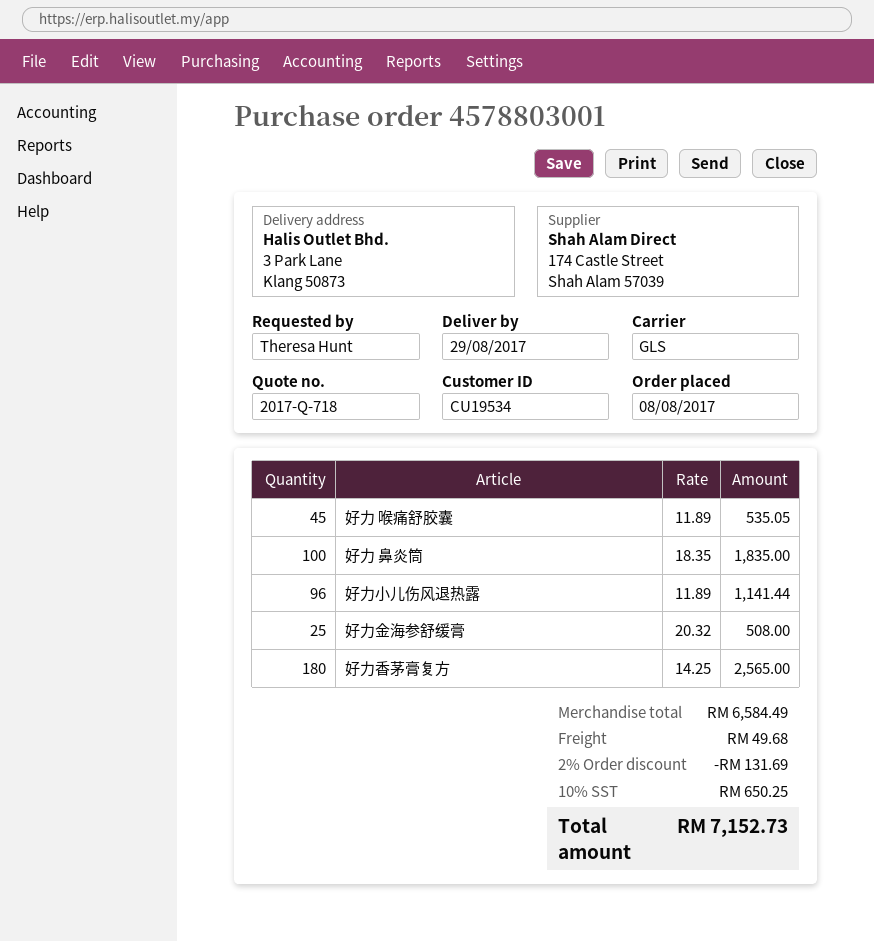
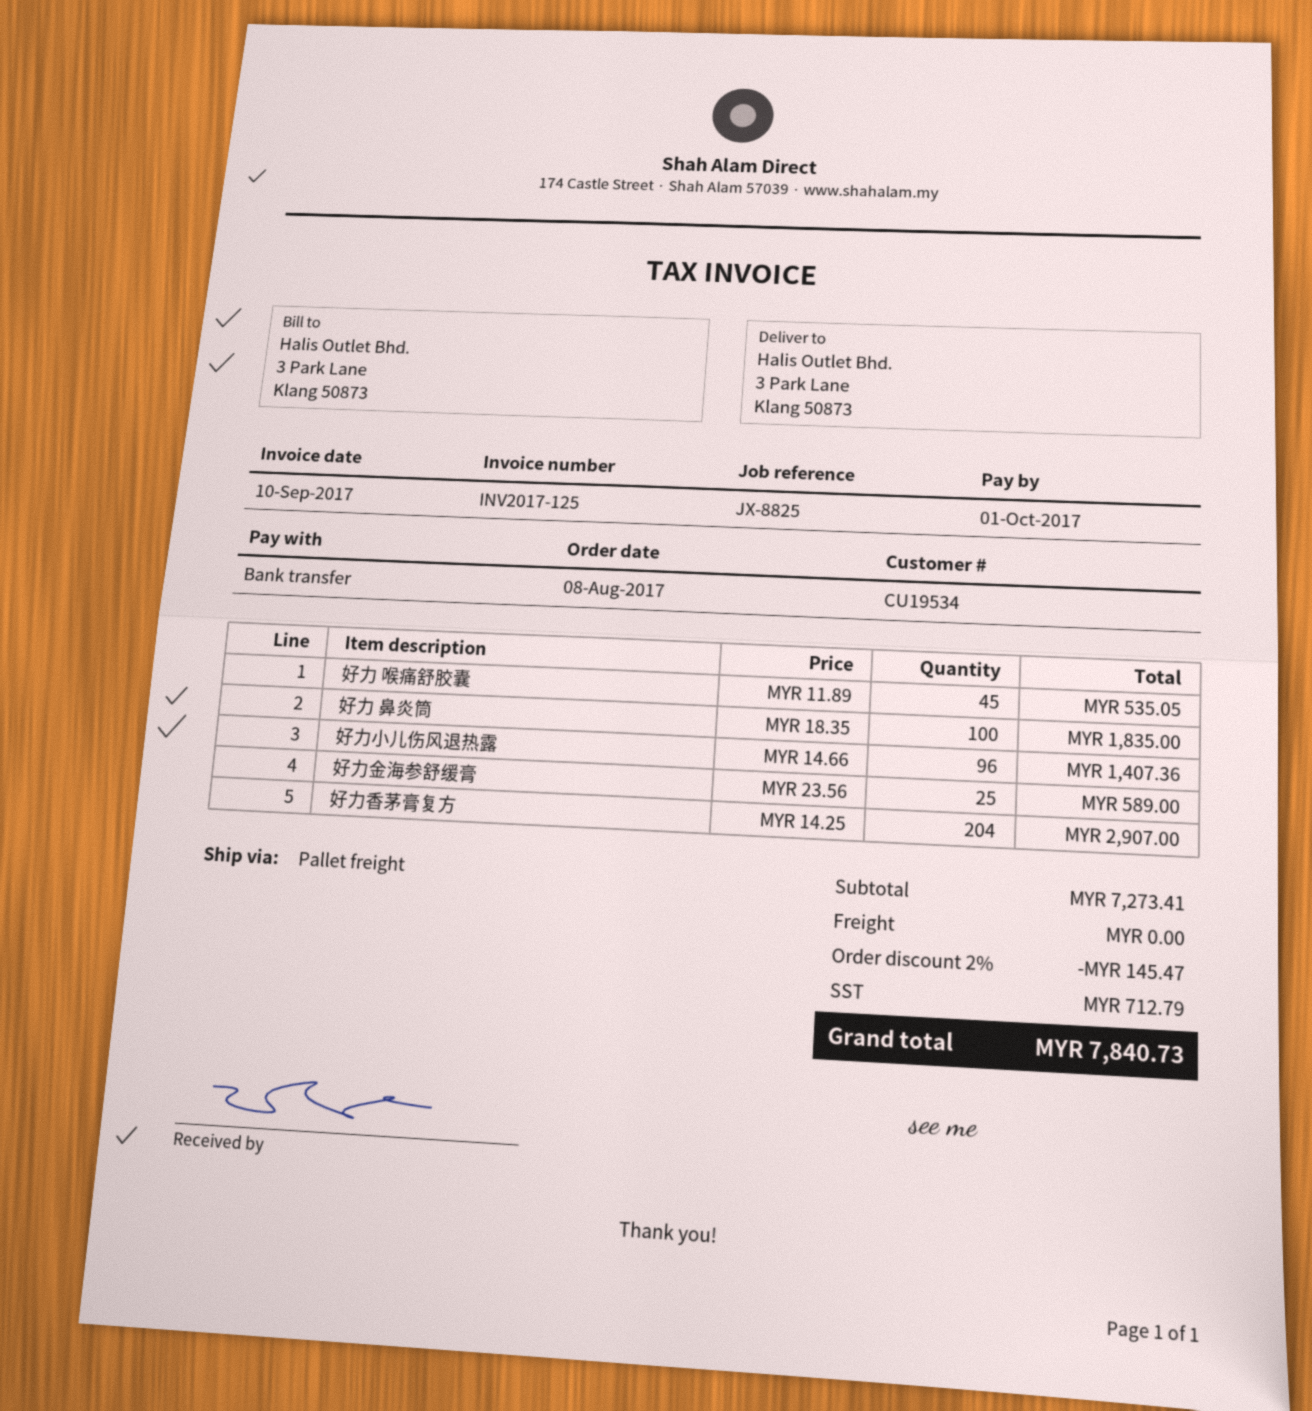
shipping method: GLS -> pallet freight
好力小儿伤风退热露: 96 x 11.89 = 1141.44 -> 96 x 14.66 = 1407.36
好力金海参舒缓膏: 25 x 20.32 = 508.00 -> 25 x 23.56 = 589.00
好力香茅膏复方: 180 x 14.25 = 2565.00 -> 204 x 14.25 = 2907.00
subtotal: 6584.49 -> 7273.41
discount: 2% = 131.69 -> 2% = 145.47
shipping: 49.68 -> 0.00
tax: 650.25 -> 712.79
total: 7152.73 -> 7840.73

